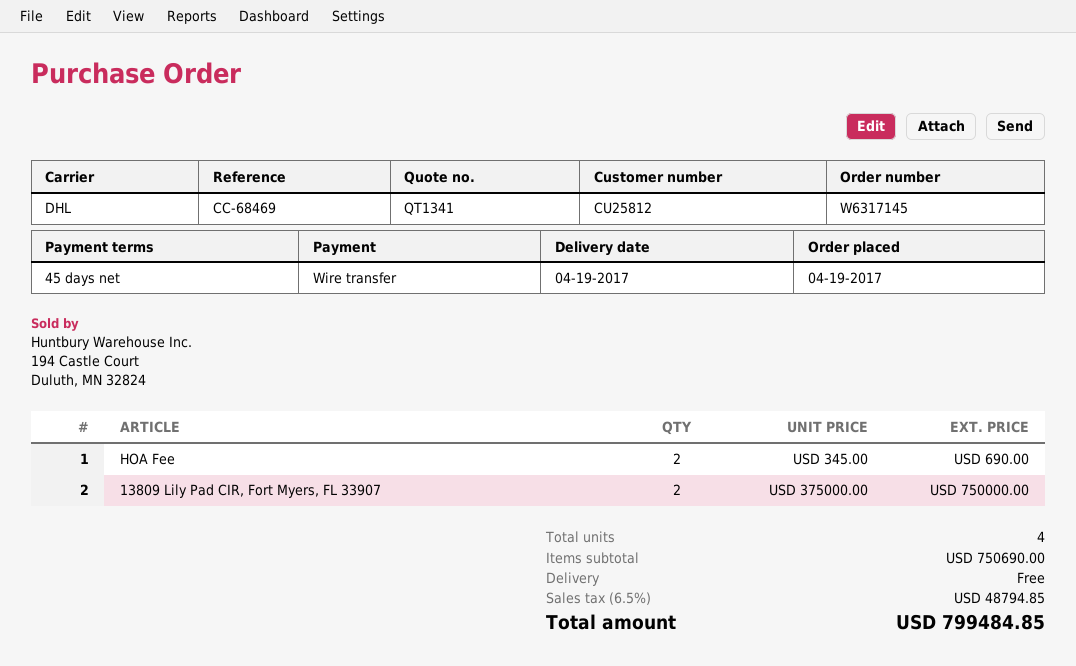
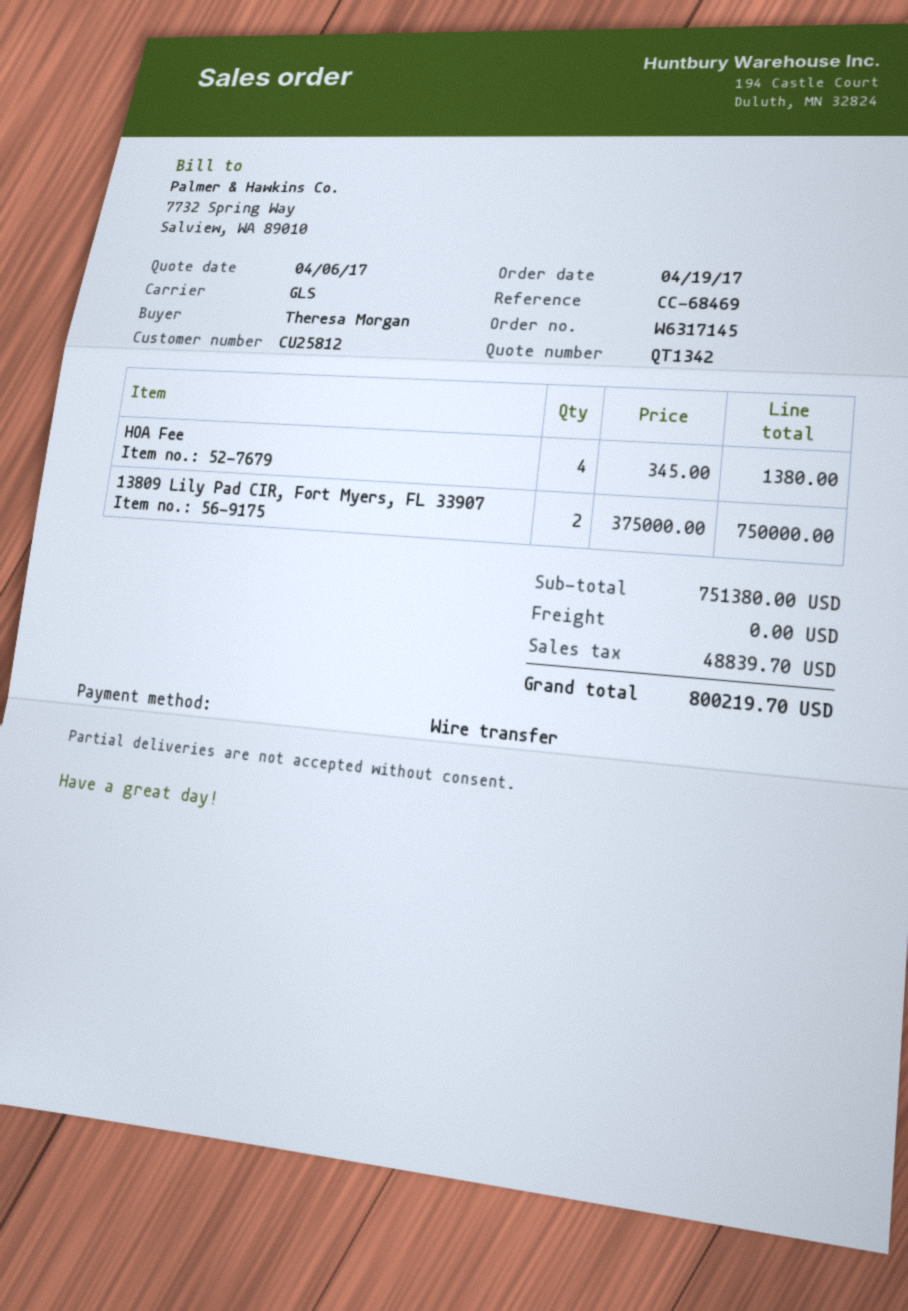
quote number: QT1341 -> QT1342
shipping method: DHL -> GLS
HOA Fee: 2 x 345.00 = 690.00 -> 4 x 345.00 = 1380.00
subtotal: 750690.00 -> 751380.00
tax: 48794.85 -> 48839.70
total: 799484.85 -> 800219.70

